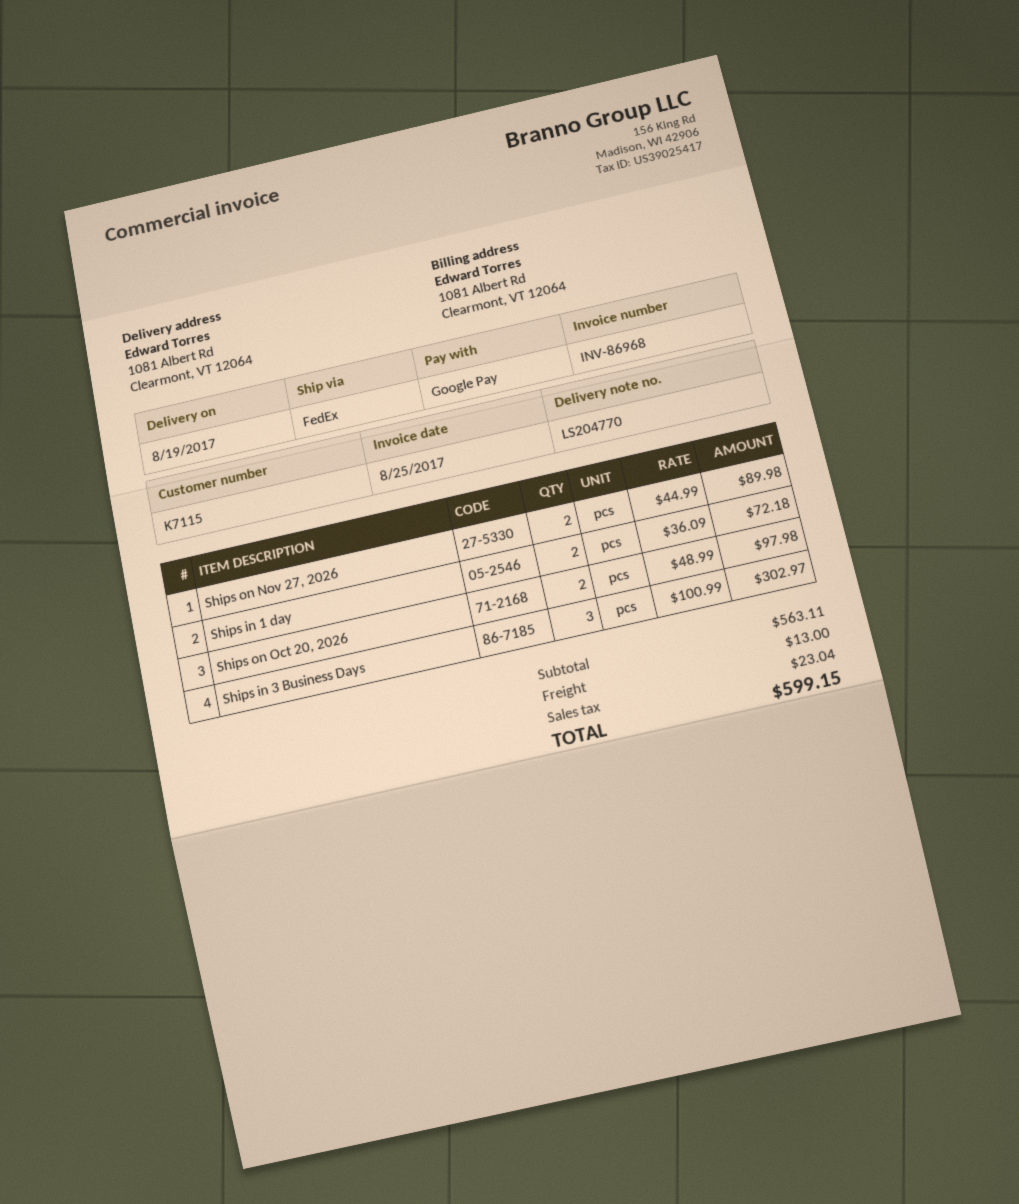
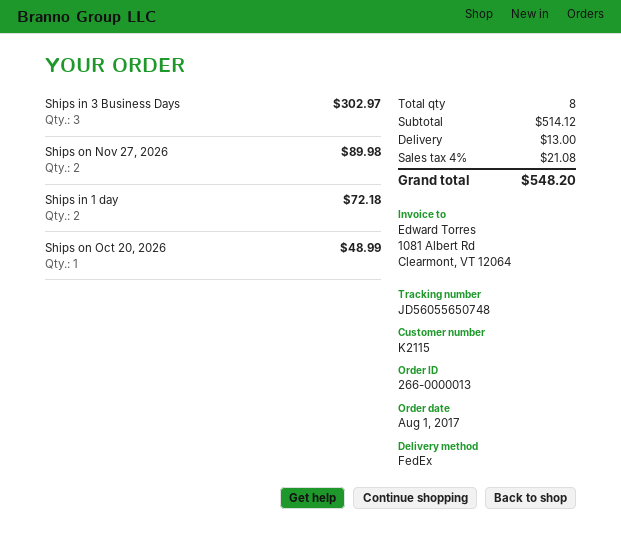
customer number: K7115 -> K2115
Ships on Oct 20, 2026: 2 for 97.98 -> 1 for 48.99
subtotal: 563.11 -> 514.12
tax: 23.04 -> 21.08
total: 599.15 -> 548.20

